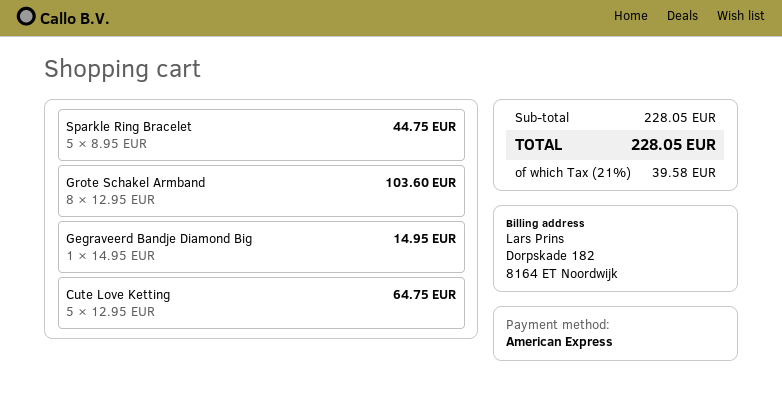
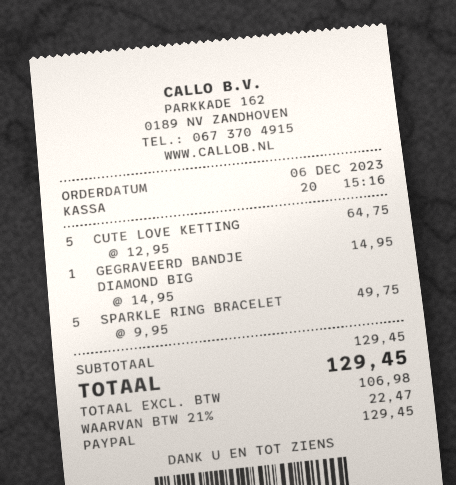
payment method: American Express -> PayPal
Sparkle Ring Bracelet: 5 x 8.95 = 44.75 -> 5 x 9.95 = 49.75
Grote Schakel Armband: 8 x 12.95 = 103.60 -> none
subtotal: 228.05 -> 129.45
tax: 21% = 39.58 -> 21% = 22.47
total: 228.05 -> 129.45

